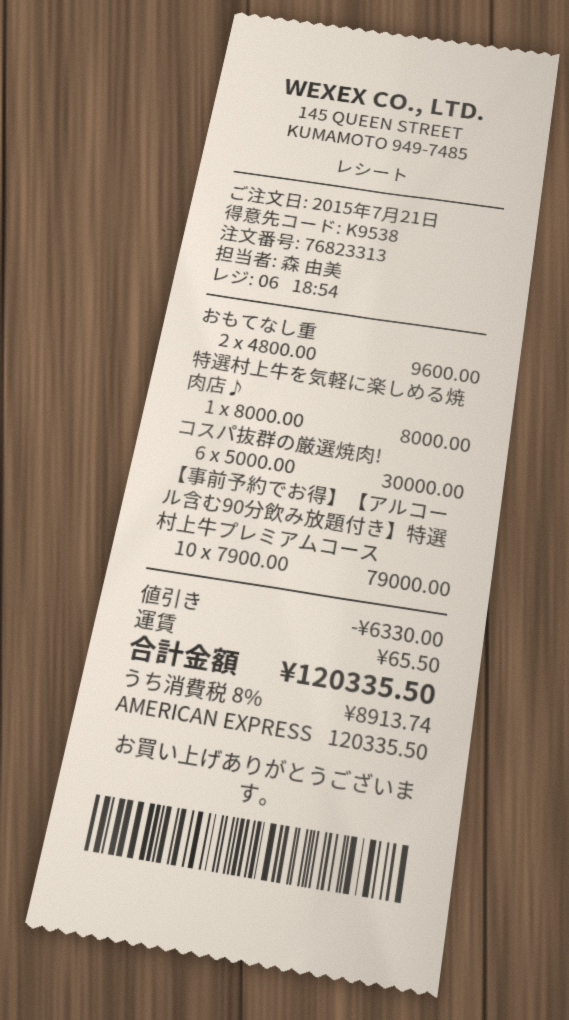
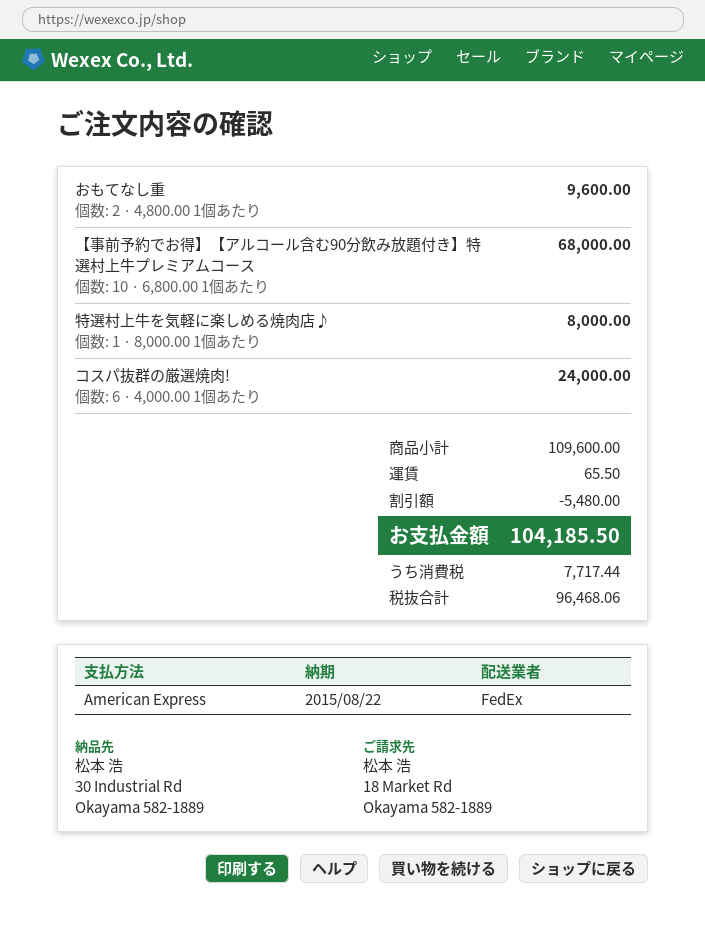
コスパ抜群の厳選焼肉!: 6 x 5000.00 = 30000.00 -> 6 x 4000.00 = 24000.00
【事前予約でお得】【アルコール含む90分飲み放題付き】特選村上牛プレミアムコース: 10 x 7900.00 = 79000.00 -> 10 x 6800.00 = 68000.00
discount: 6330.00 -> 5480.00
tax: 8913.74 -> 7717.44
total: 120335.50 -> 104185.50

